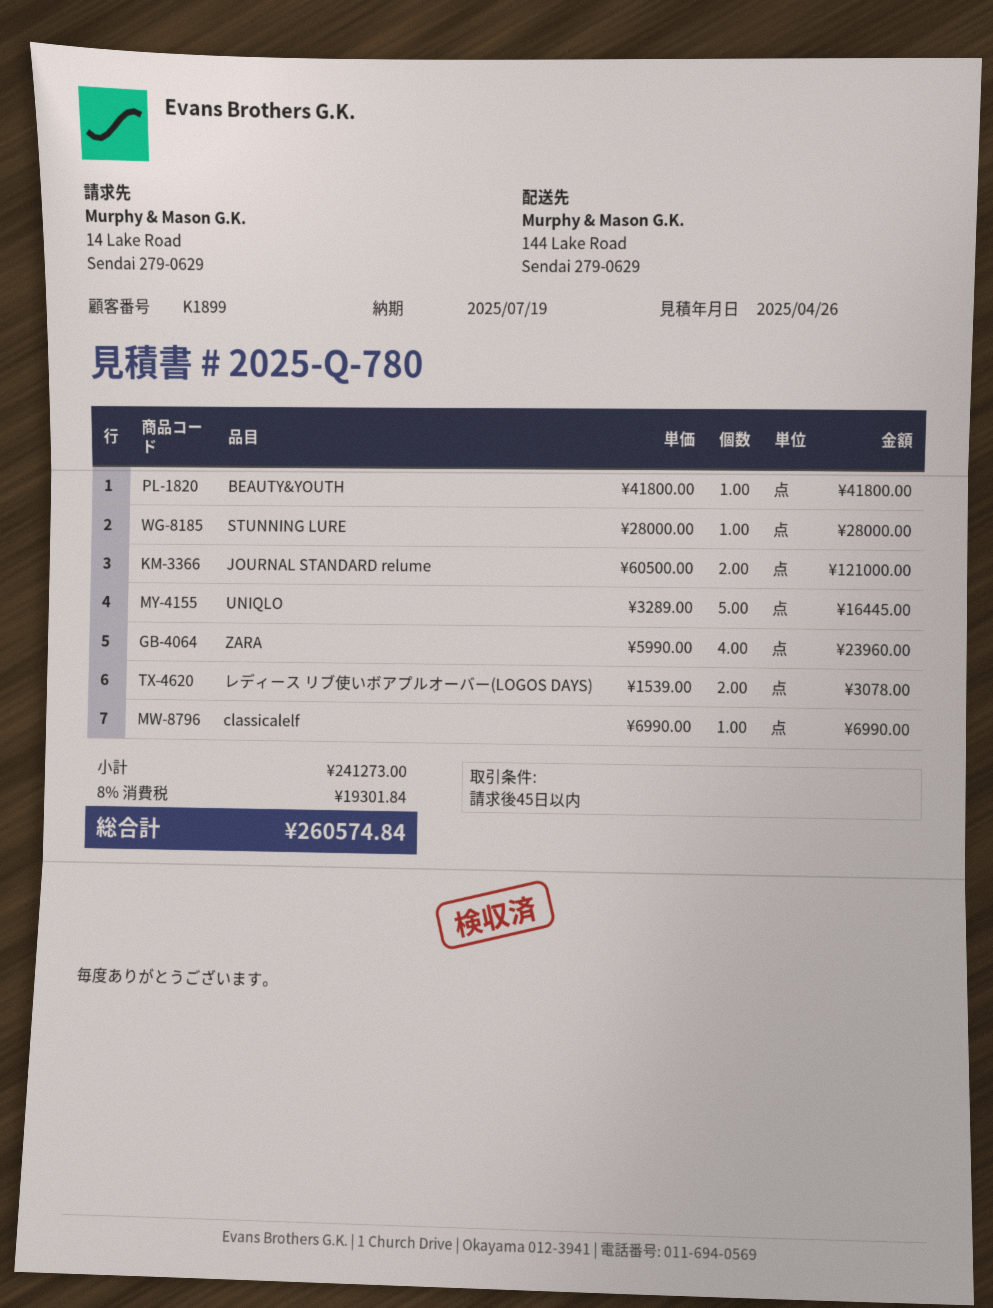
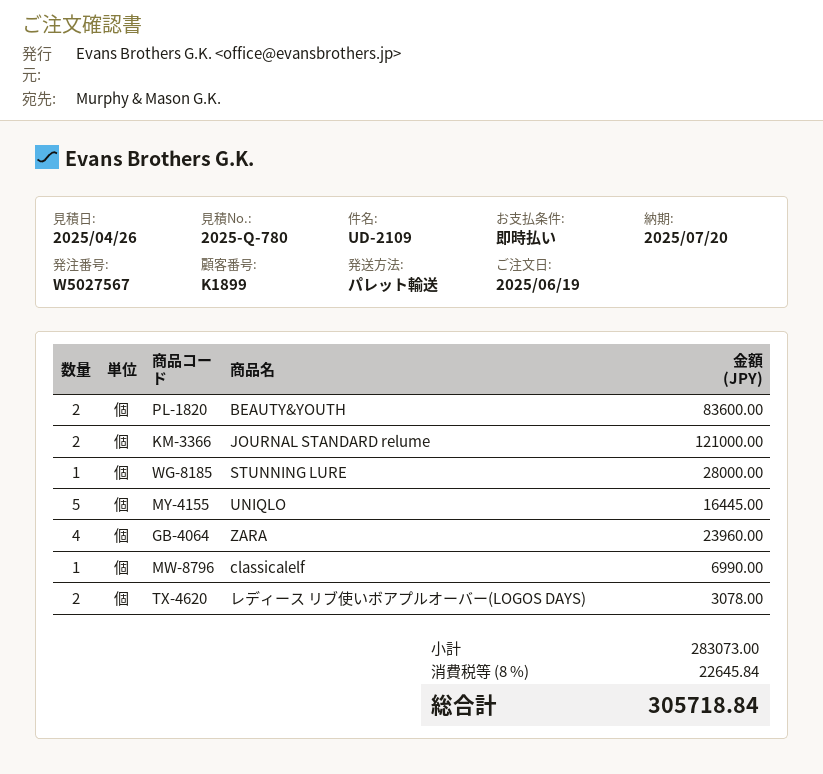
delivery date: 2025-07-19 -> 2025-07-20
payment terms: 45 days -> on receipt
BEAUTY&YOUTH: 1 for 41800.00 -> 2 for 83600.00
subtotal: 241273.00 -> 283073.00
tax: 8% = 19301.84 -> 8% = 22645.84
total: 260574.84 -> 305718.84

